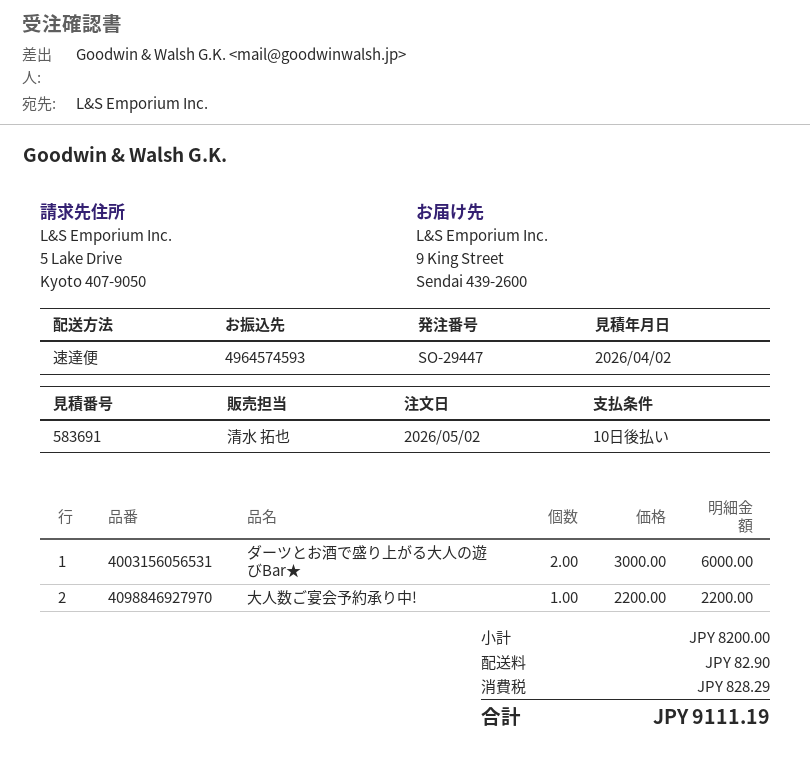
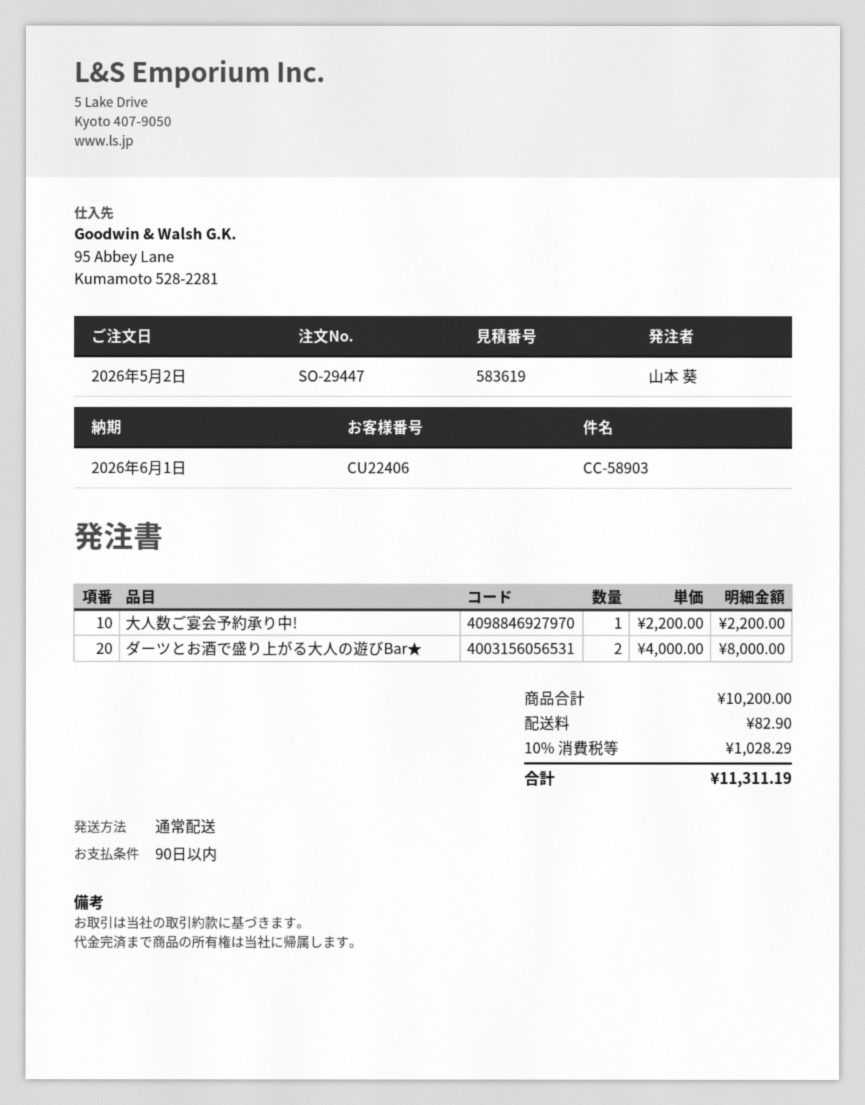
quote number: 583691 -> 583619
payment terms: 10 days -> 90 days
shipping method: express -> standard
ダーツとお酒で盛り上がる大人の遊びBar★: 2 x 3000.00 = 6000.00 -> 2 x 4000.00 = 8000.00
subtotal: 8200.00 -> 10200.00
tax: 828.29 -> 1028.29
total: 9111.19 -> 11311.19

